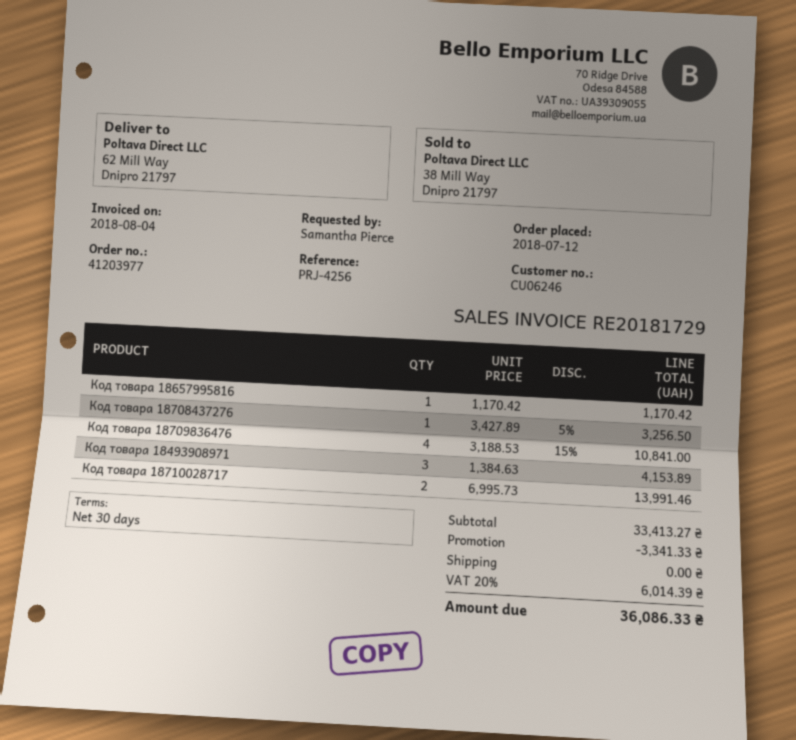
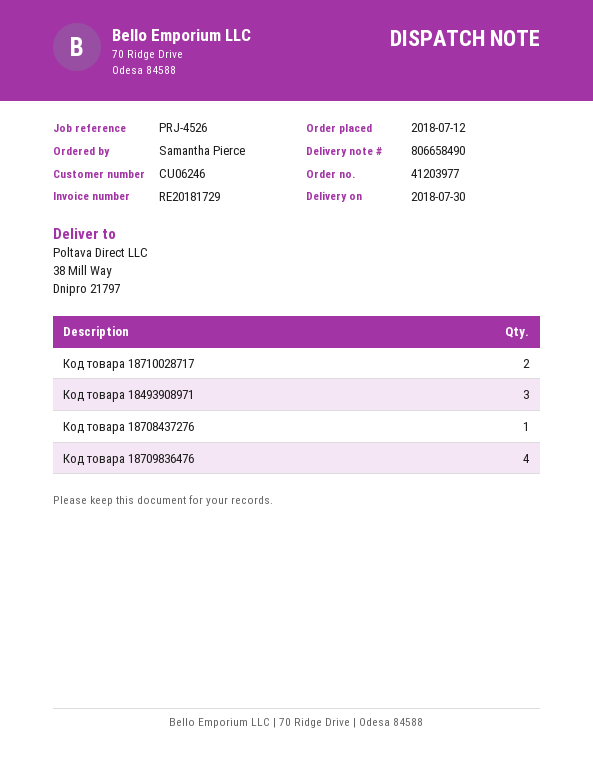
reference: PRJ-4256 -> PRJ-4526
ship to: 62 Mill Way, Dnipro 21797 -> 38 Mill Way, Dnipro 21797
Код товара 18657995816: 1 -> none

